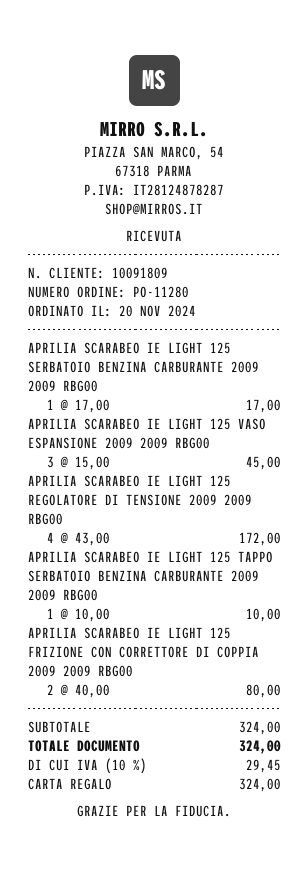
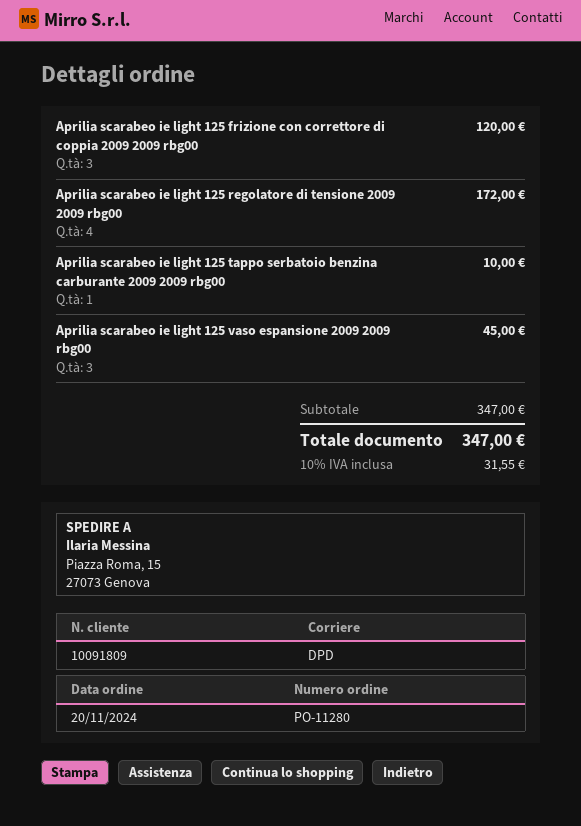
APRILIA SCARABEO IE LIGHT 125 SERBATOIO BENZINA CARBURANTE 2009 2009 RBG00: 1 for 17.00 -> none
APRILIA SCARABEO IE LIGHT 125 FRIZIONE CON CORRETTORE DI COPPIA 2009 2009 RBG00: 2 for 80.00 -> 3 for 120.00
subtotal: 324.00 -> 347.00
tax: 10% = 29.45 -> 10% = 31.55
total: 324.00 -> 347.00

